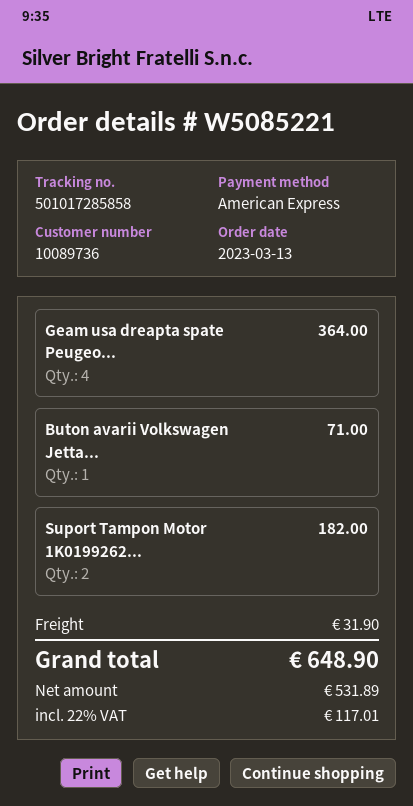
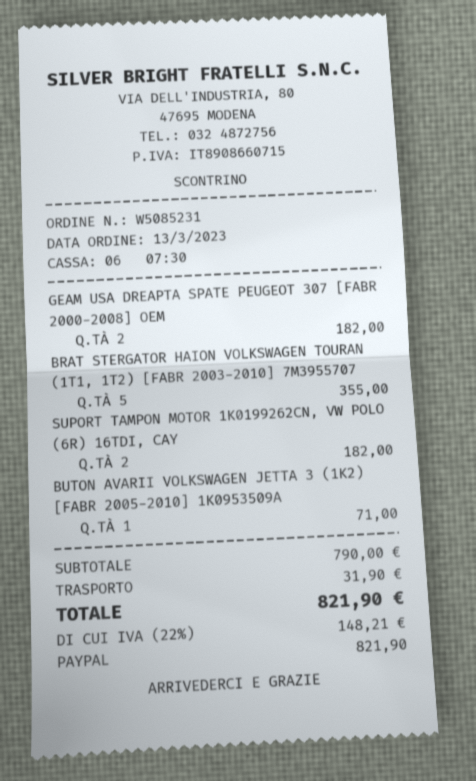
order number: W5085221 -> W5085231
payment method: American Express -> PayPal
Geam usa dreapta spate Peugeo...: 4 for 364.00 -> 2 for 182.00
BRAT STERGATOR HAION VOLKSWAGEN TOURAN (1T1, 1T2) [FABR 2003-2010] 7M3955707: none -> 5 for 355.00
tax: 22% = 117.01 -> 22% = 148.21
total: 648.90 -> 821.90

